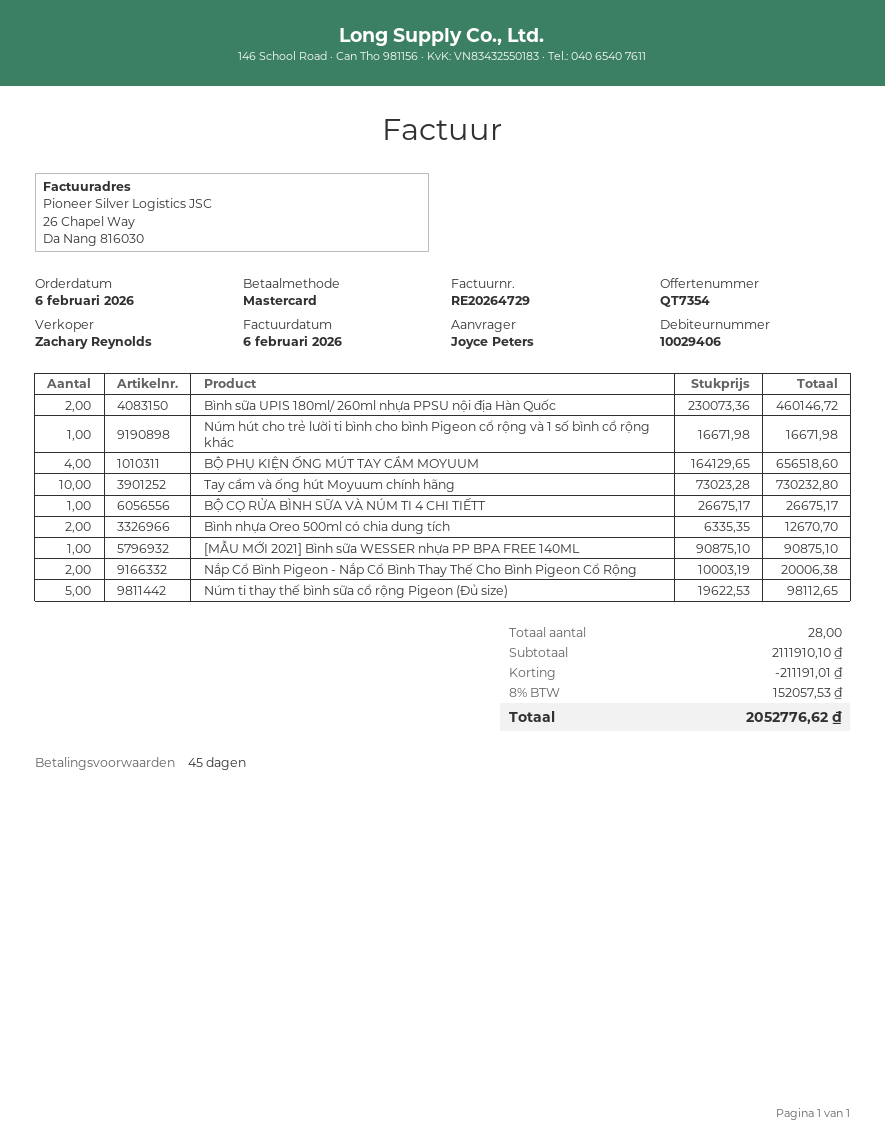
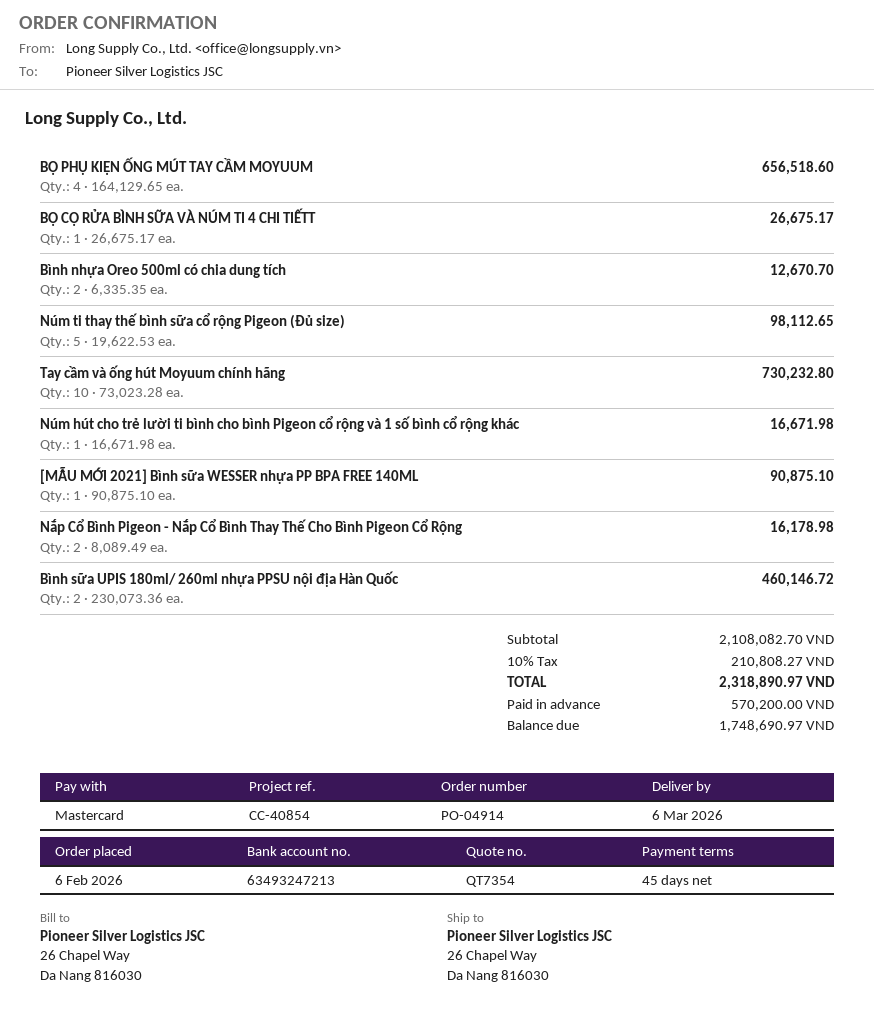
Nắp Cổ Bình Pigeon - Nắp Cổ Bình Thay Thế Cho Bình Pigeon Cổ Rộng: 2 x 10003.19 = 20006.38 -> 2 x 8089.49 = 16178.98
subtotal: 2111910.10 -> 2108082.70
discount: 211191.01 -> none
tax: 8% = 152057.53 -> 10% = 210808.27
total: 2052776.62 -> 2318890.97

